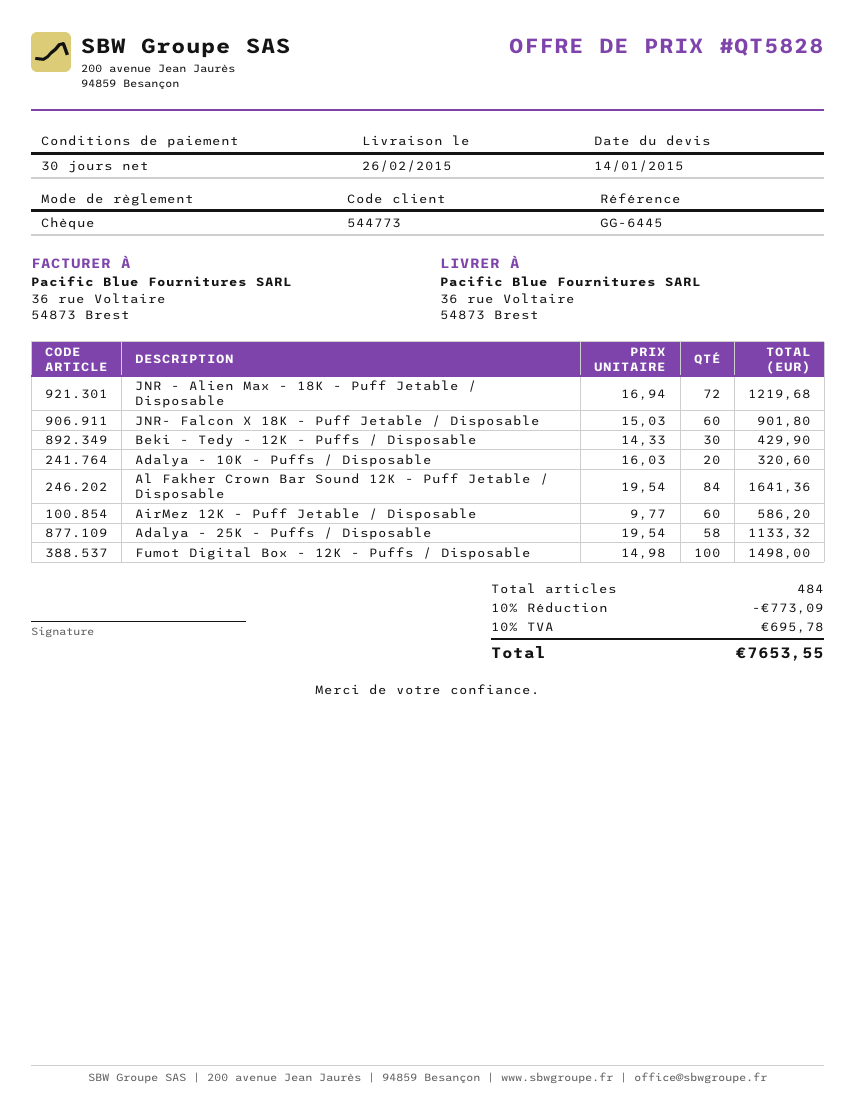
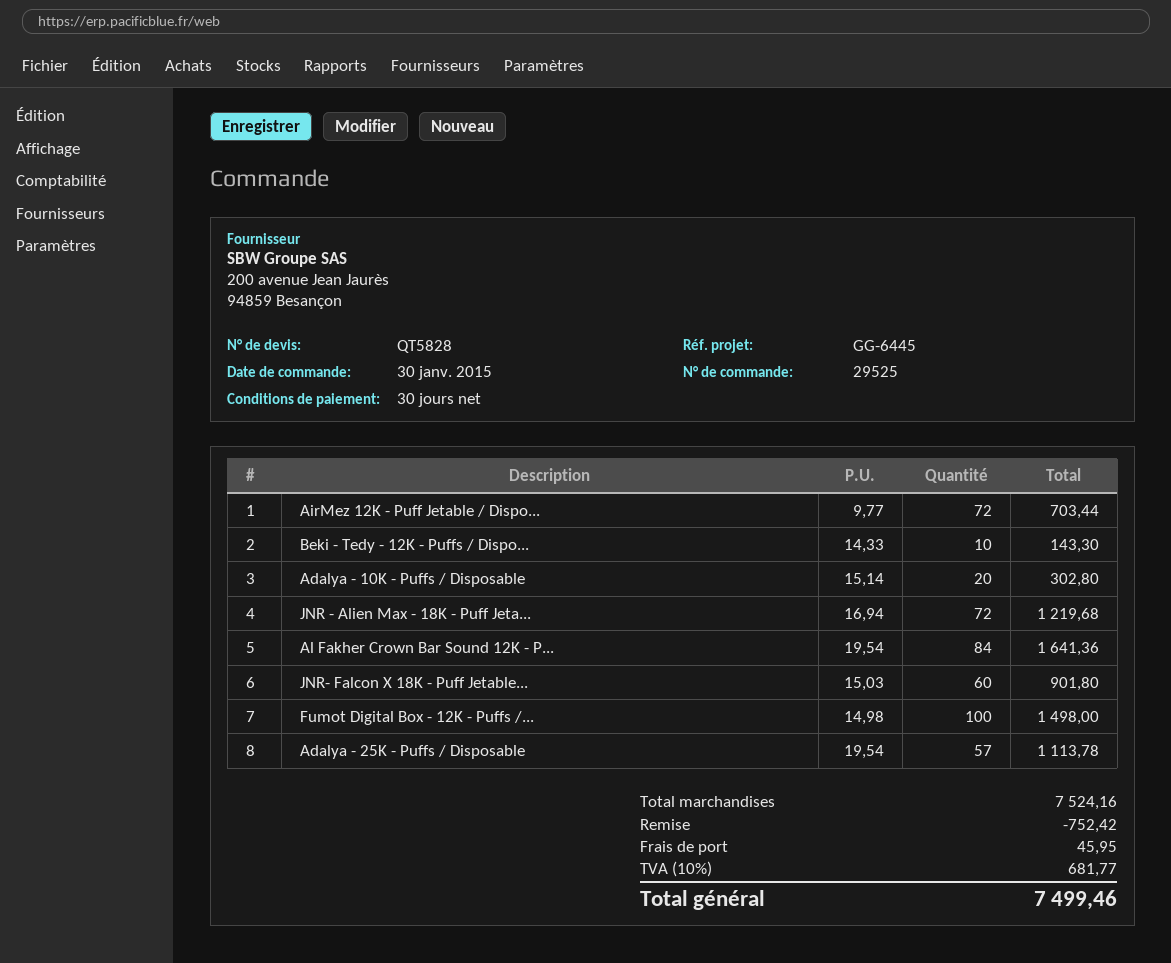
Beki - Tedy - 12K - Puffs / Disposable: 30 x 14.33 = 429.90 -> 10 x 14.33 = 143.30
Adalya - 10K - Puffs / Disposable: 20 x 16.03 = 320.60 -> 20 x 15.14 = 302.80
AirMez 12K - Puff Jetable / Disposable: 60 x 9.77 = 586.20 -> 72 x 9.77 = 703.44
Adalya - 25K - Puffs / Disposable: 58 x 19.54 = 1133.32 -> 57 x 19.54 = 1113.78
discount: 773.09 -> 752.42
shipping: none -> 45.95
tax: 10% = 695.78 -> 10% = 681.77
total: 7653.55 -> 7499.46

